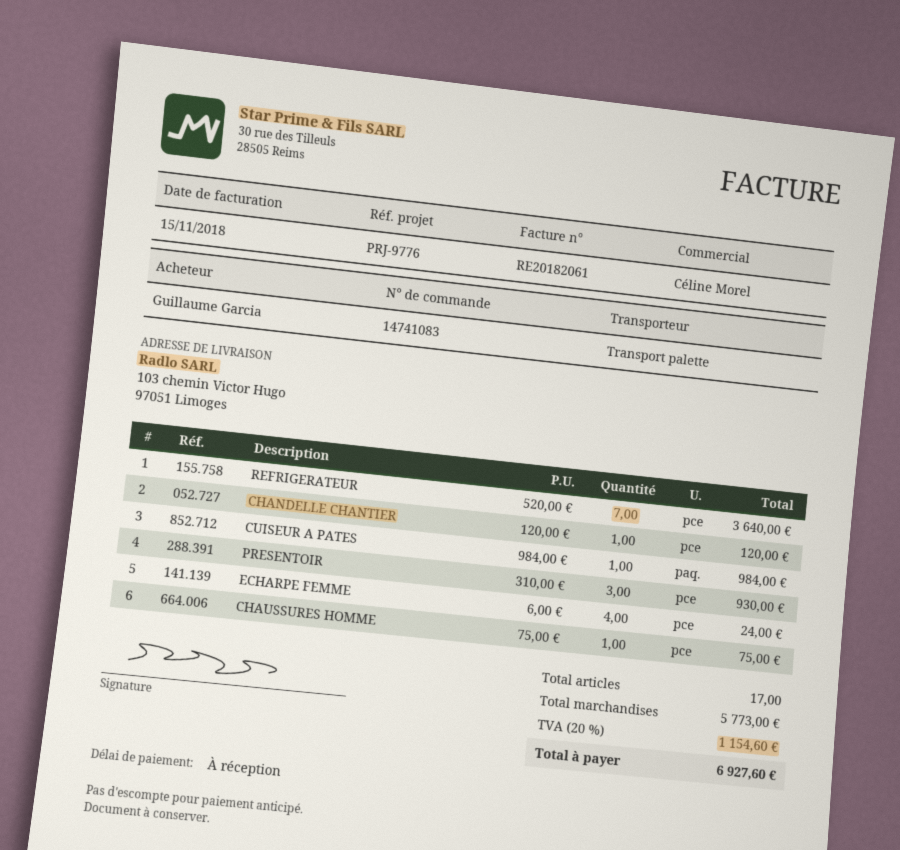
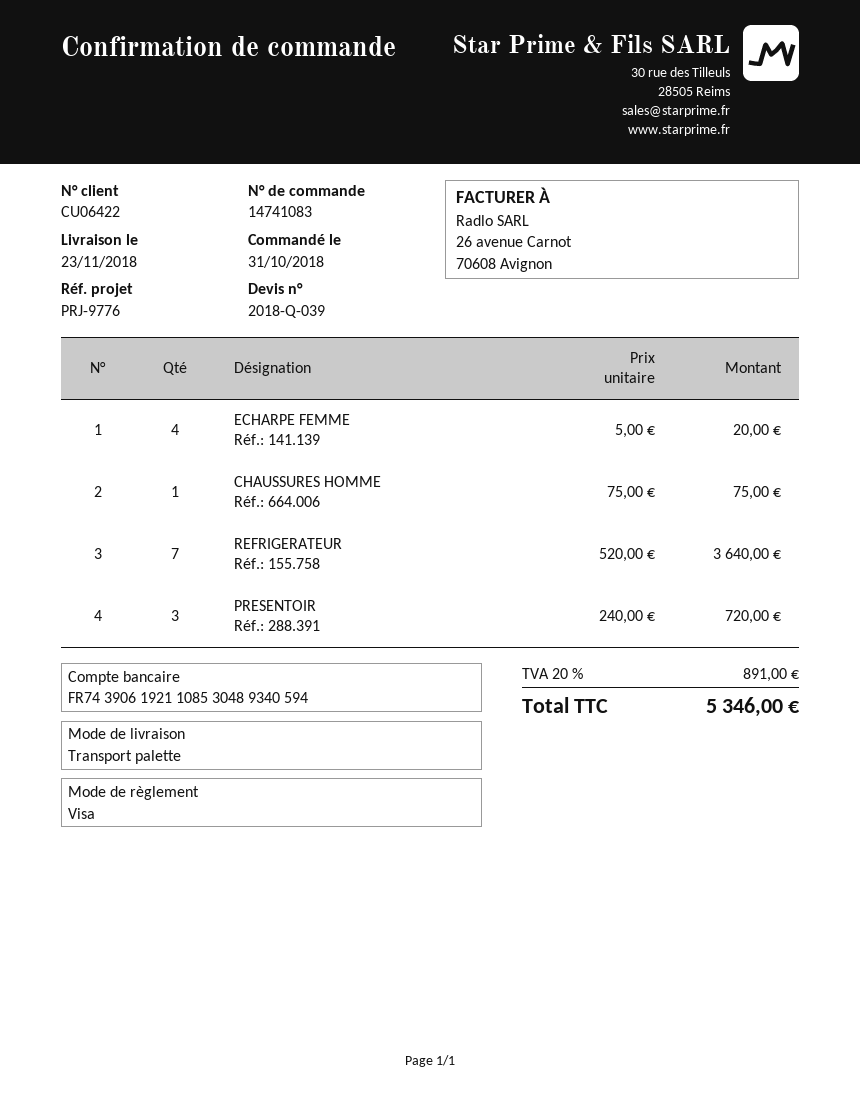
CHANDELLE CHANTIER: 1 x 120.00 = 120.00 -> none
CUISEUR A PATES: 1 x 984.00 = 984.00 -> none
PRESENTOIR: 3 x 310.00 = 930.00 -> 3 x 240.00 = 720.00
ECHARPE FEMME: 4 x 6.00 = 24.00 -> 4 x 5.00 = 20.00
tax: 20% = 1154.60 -> 20% = 891.00
total: 6927.60 -> 5346.00

